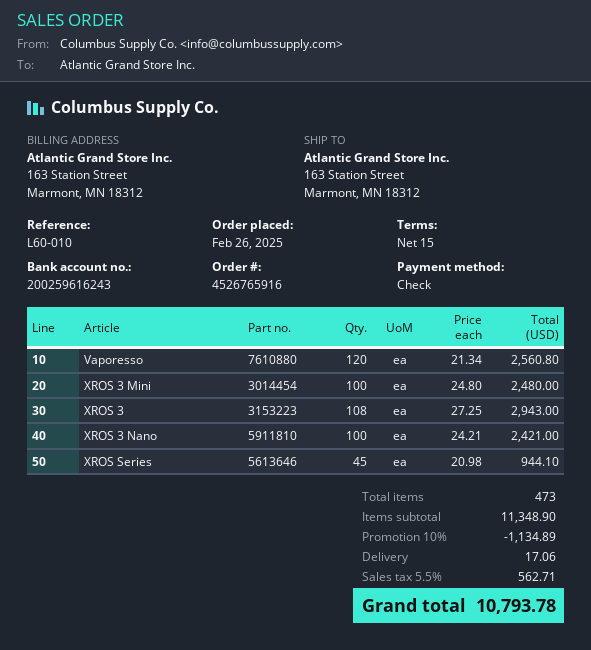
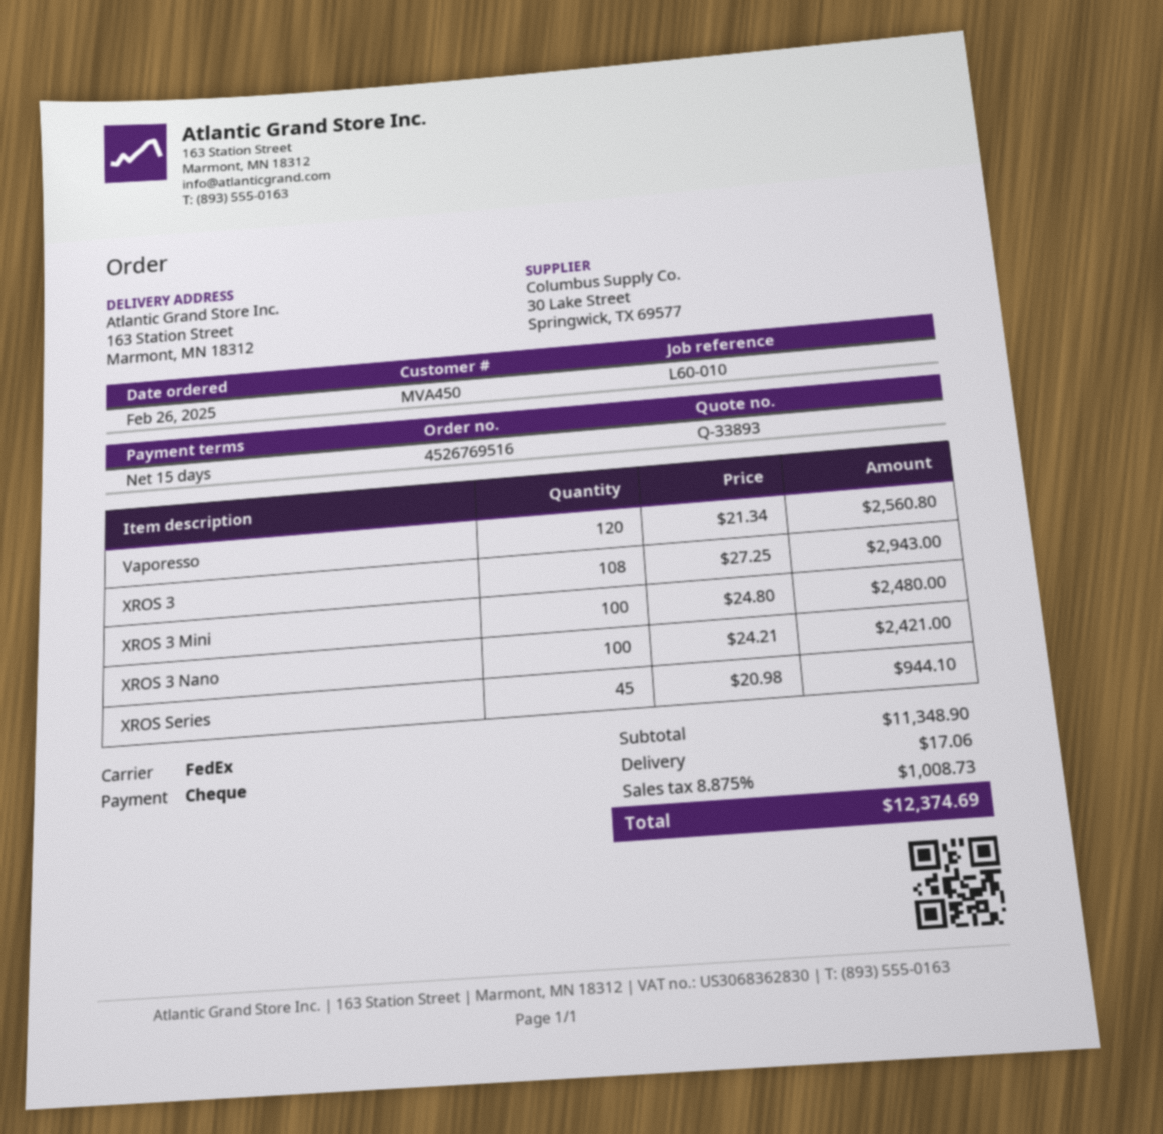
order number: 4526765916 -> 4526769516
discount: 10% = 1134.89 -> none
tax: 5.5% = 562.71 -> 8.875% = 1008.73
total: 10793.78 -> 12374.69

